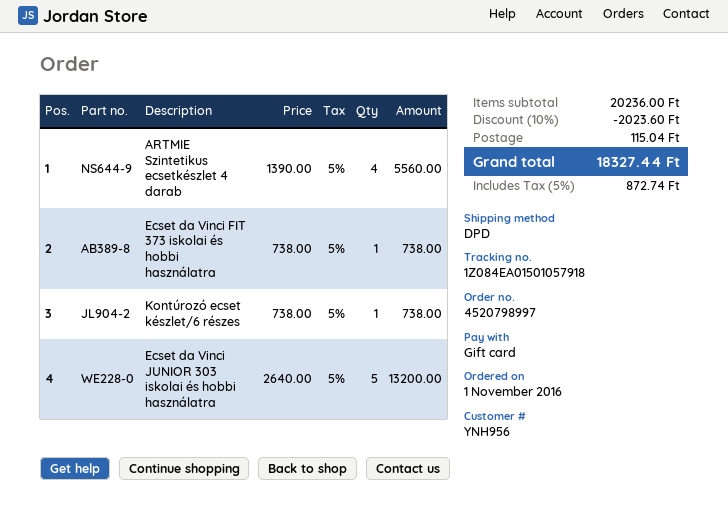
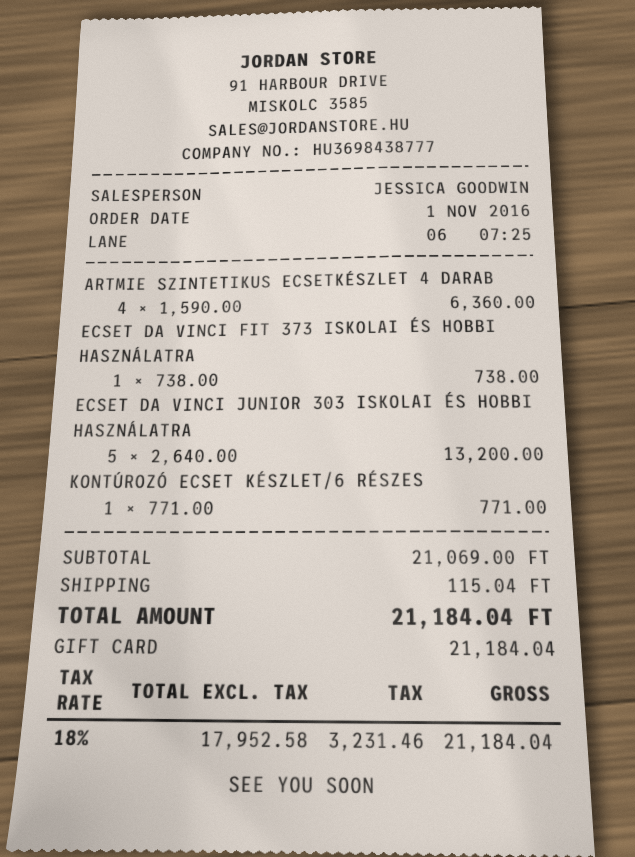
ARTMIE Szintetikus ecsetkészlet 4 darab: 4 x 1390.00 = 5560.00 -> 4 x 1590.00 = 6360.00
Kontúrozó ecset készlet/6 részes: 1 x 738.00 = 738.00 -> 1 x 771.00 = 771.00
subtotal: 20236.00 -> 21069.00
discount: 10% = 2023.60 -> none
tax: 5% = 872.74 -> 18% = 3231.46
total: 18327.44 -> 21184.04

